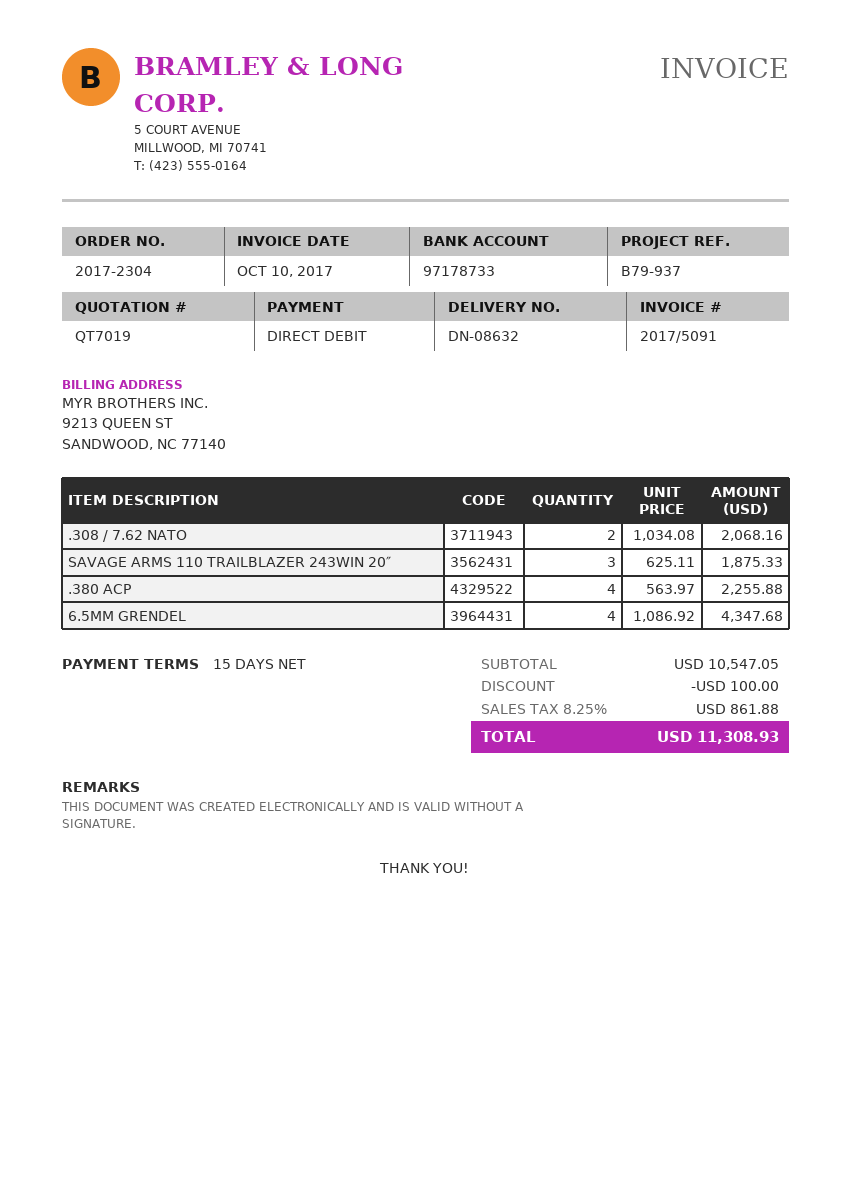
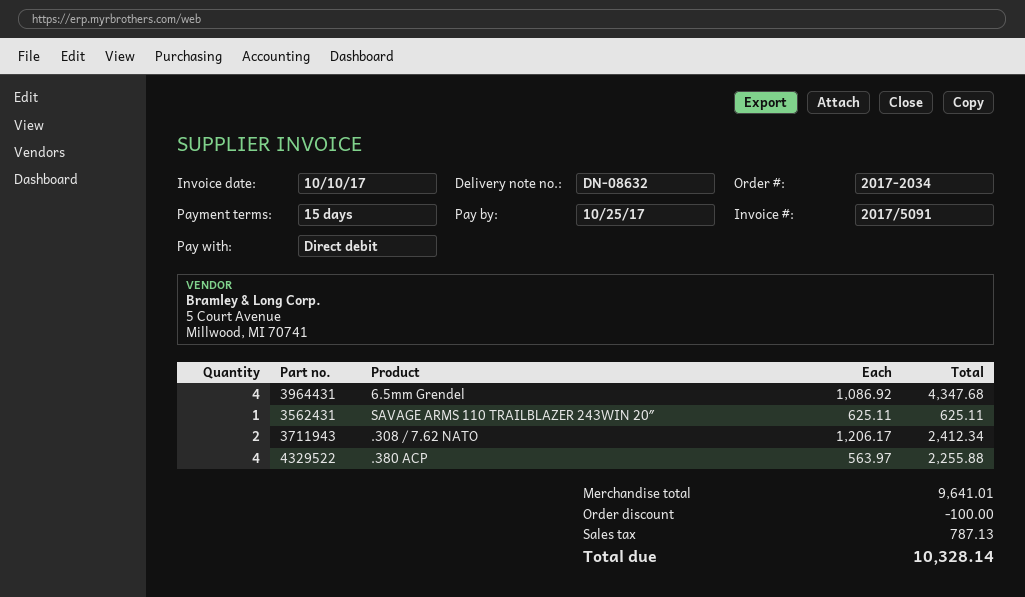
order number: 2017-2304 -> 2017-2034
.308 / 7.62 NATO: 2 x 1034.08 = 2068.16 -> 2 x 1206.17 = 2412.34
SAVAGE ARMS 110 TRAILBLAZER 243WIN 20″: 3 x 625.11 = 1875.33 -> 1 x 625.11 = 625.11
subtotal: 10547.05 -> 9641.01
tax: 861.88 -> 787.13
total: 11308.93 -> 10328.14

